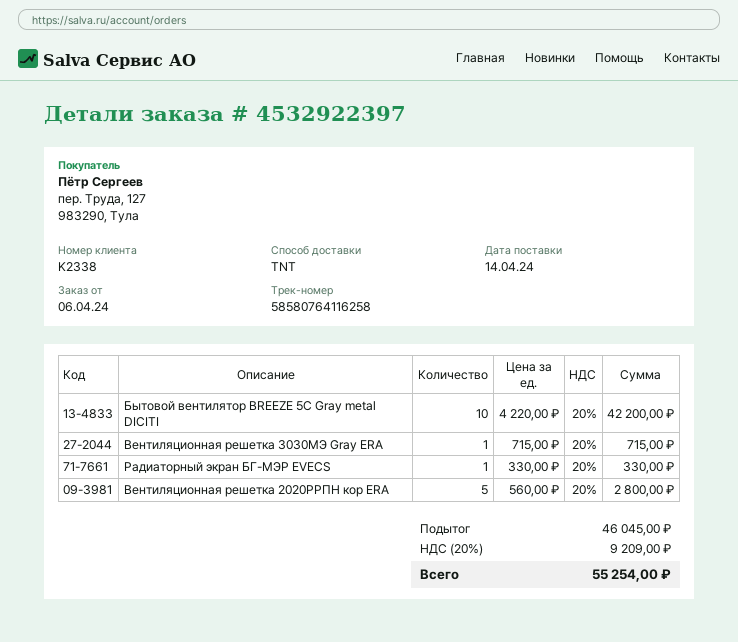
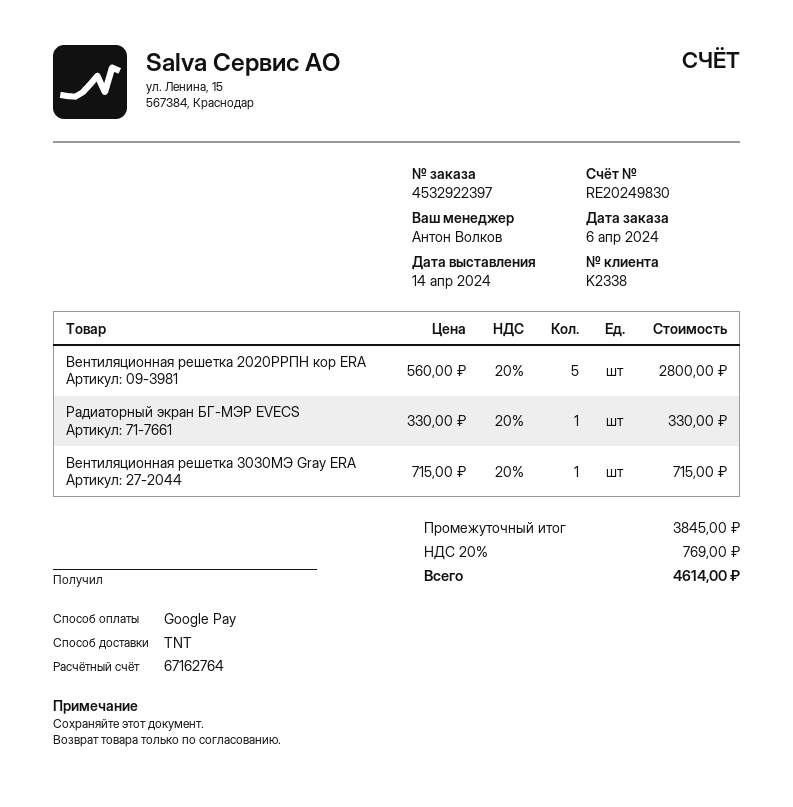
Бытовой вентилятор BREEZE 5C Gray metal DICITI: 10 x 4220.00 = 42200.00 -> none
subtotal: 46045.00 -> 3845.00
tax: 20% = 9209.00 -> 20% = 769.00
total: 55254.00 -> 4614.00

